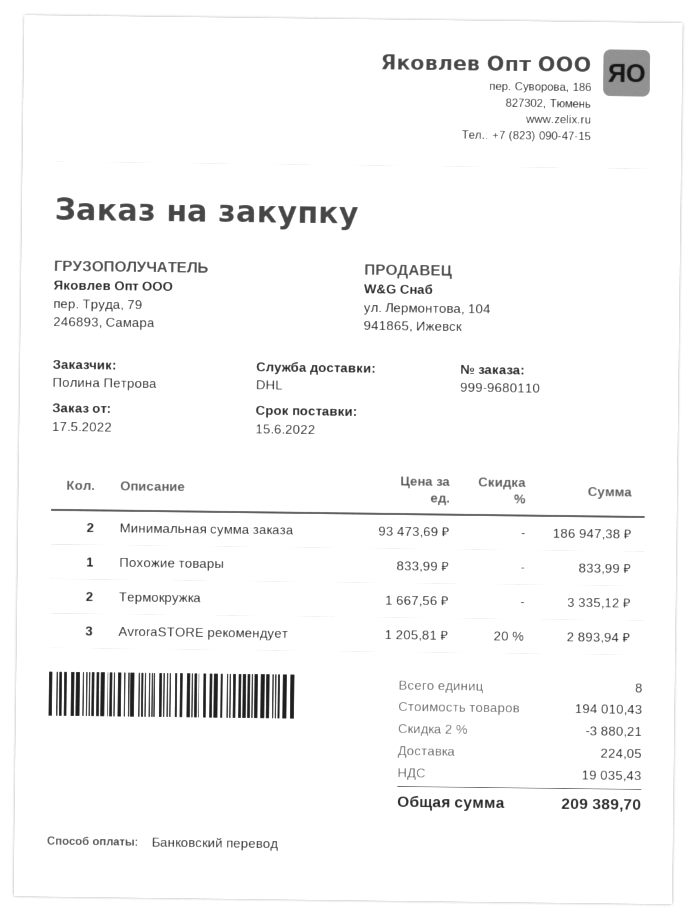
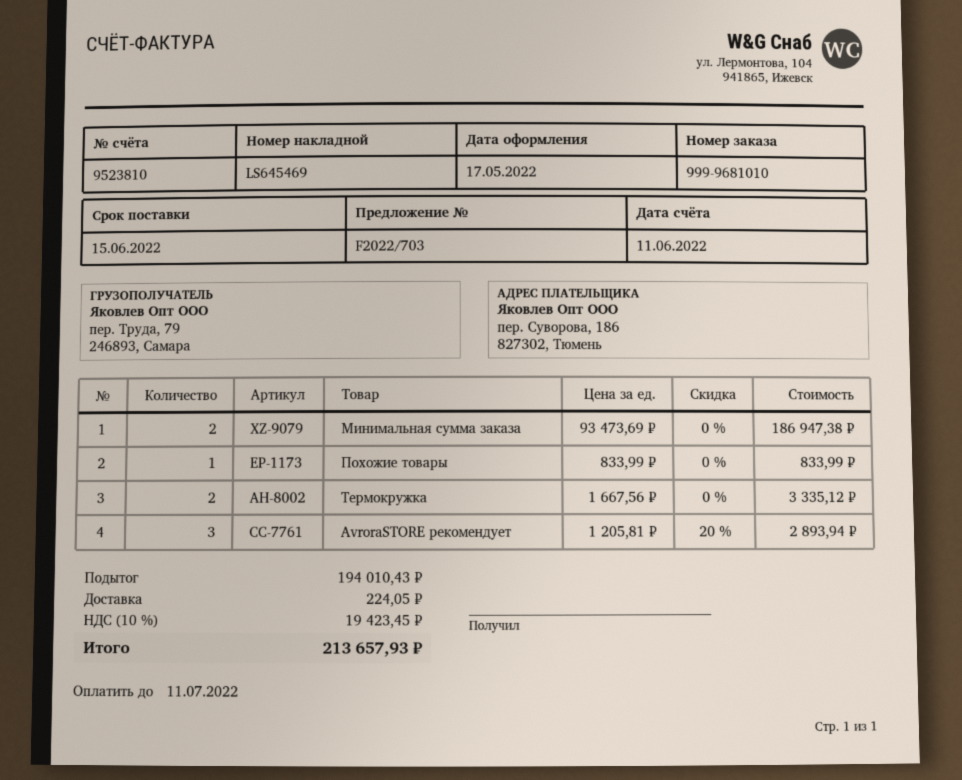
order number: 999-9680110 -> 999-9681010
discount: 2% = 3880.21 -> none
tax: 19035.43 -> 19423.45
total: 209389.70 -> 213657.93

